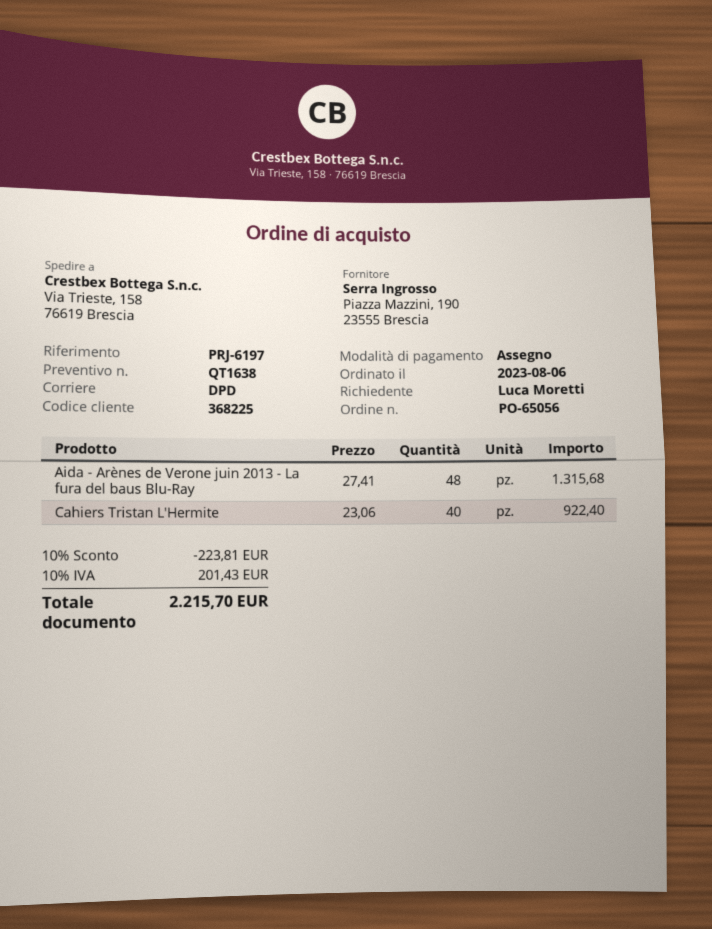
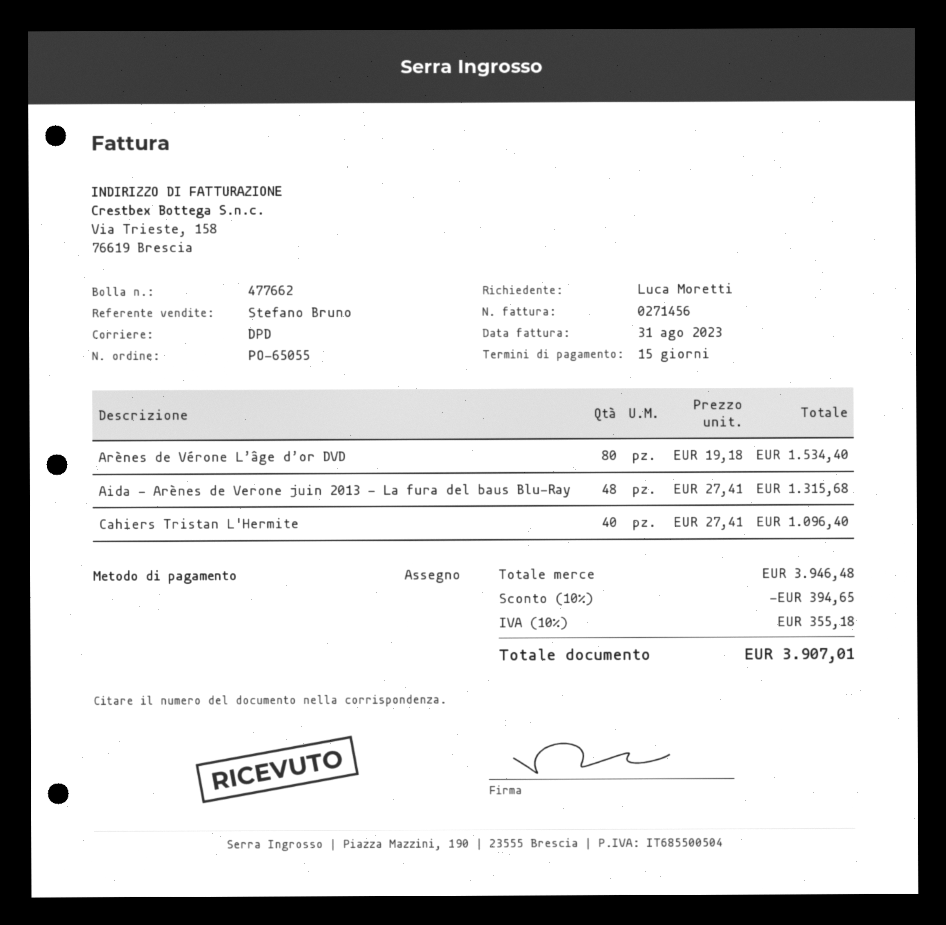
order number: PO-65056 -> PO-65055
Cahiers Tristan L'Hermite: 40 x 23.06 = 922.40 -> 40 x 27.41 = 1096.40
Arènes de Vérone L’âge d’or DVD: none -> 80 x 19.18 = 1534.40
discount: 10% = 223.81 -> 10% = 394.65
tax: 10% = 201.43 -> 10% = 355.18
total: 2215.70 -> 3907.01

